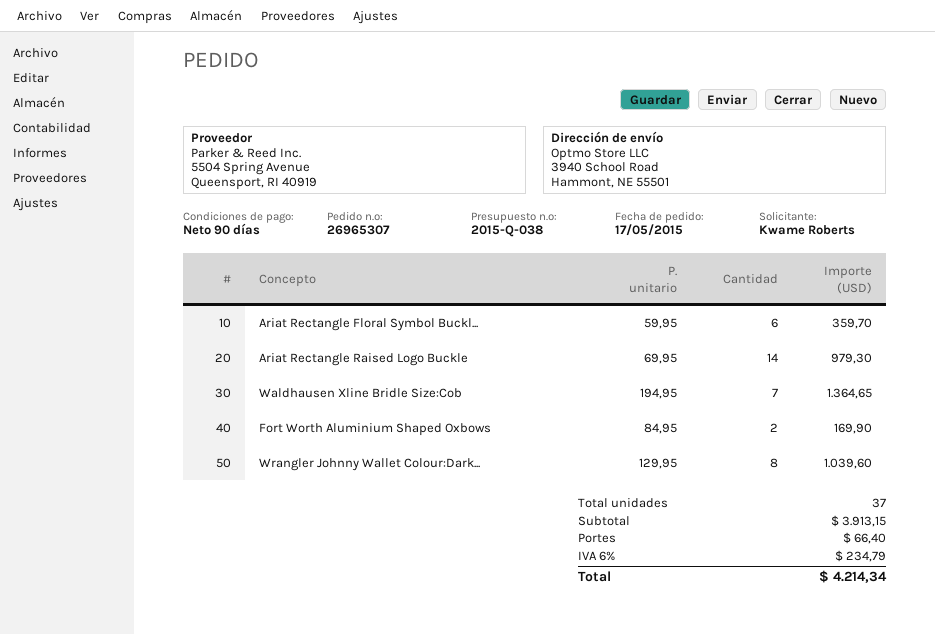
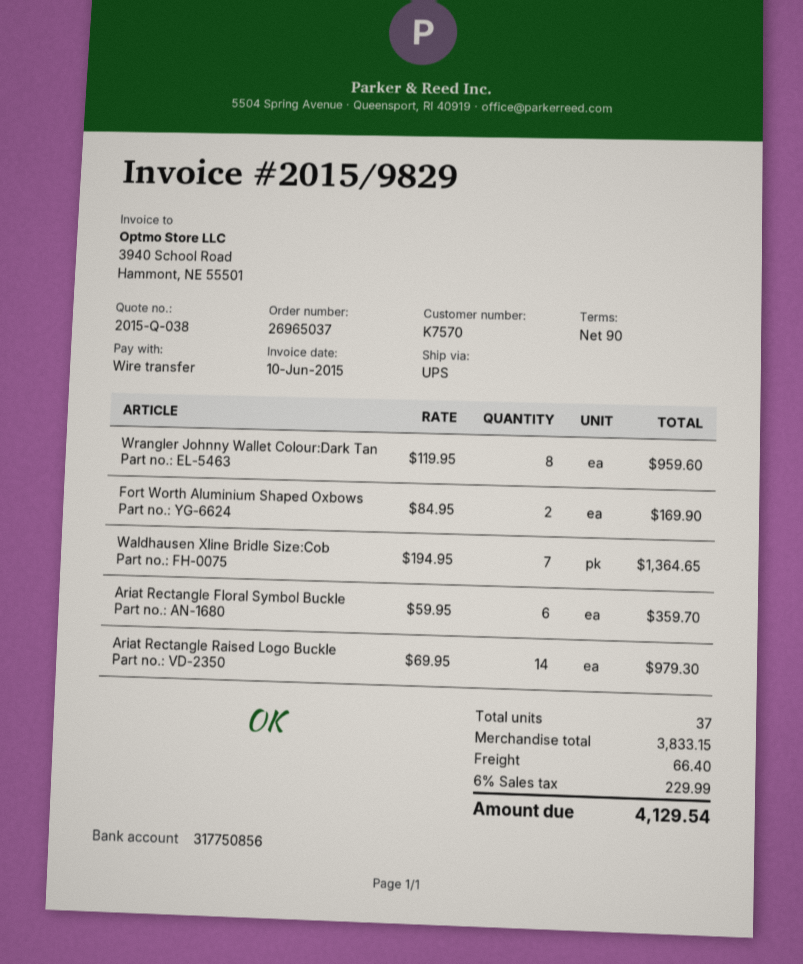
order number: 26965307 -> 26965037
Wrangler Johnny Wallet Colour:Dark...: 8 x 129.95 = 1039.60 -> 8 x 119.95 = 959.60
subtotal: 3913.15 -> 3833.15
tax: 6% = 234.79 -> 6% = 229.99
total: 4214.34 -> 4129.54

